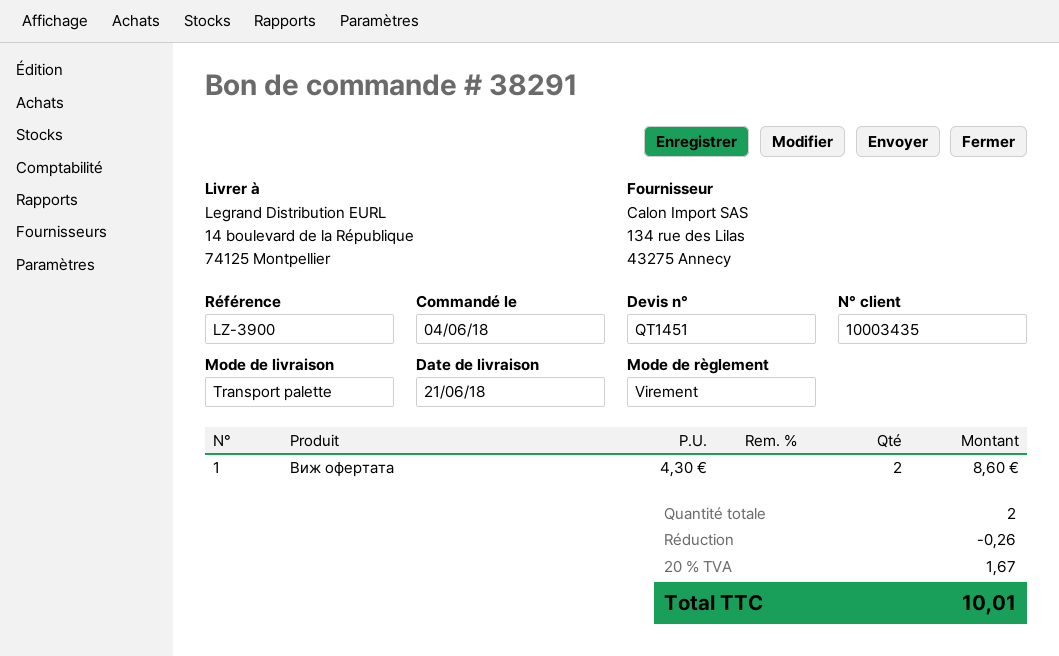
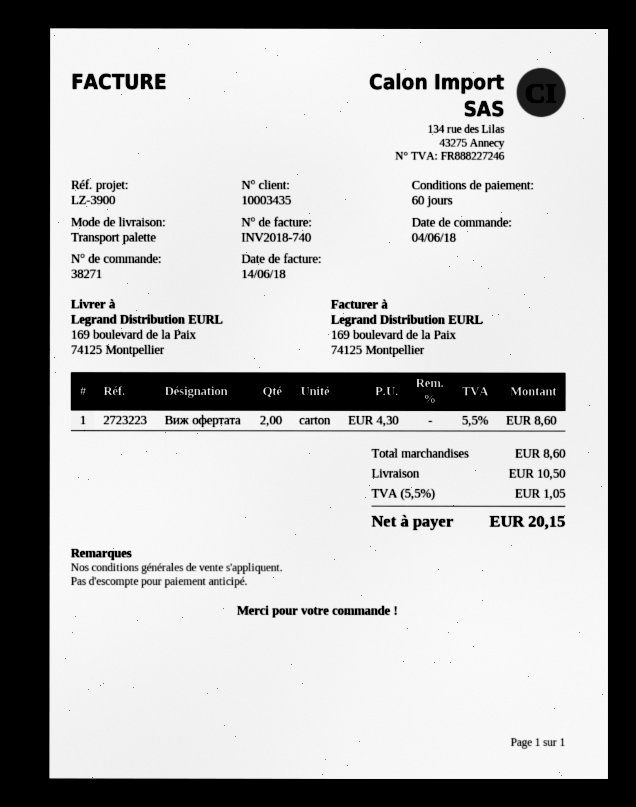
order number: 38291 -> 38271
ship to: 14 boulevard de la République, 74125 Montpellier -> 169 boulevard de la Paix, 74125 Montpellier
discount: 0.26 -> none
shipping: none -> 10.50
tax: 20% = 1.67 -> 5.5% = 1.05
total: 10.01 -> 20.15

